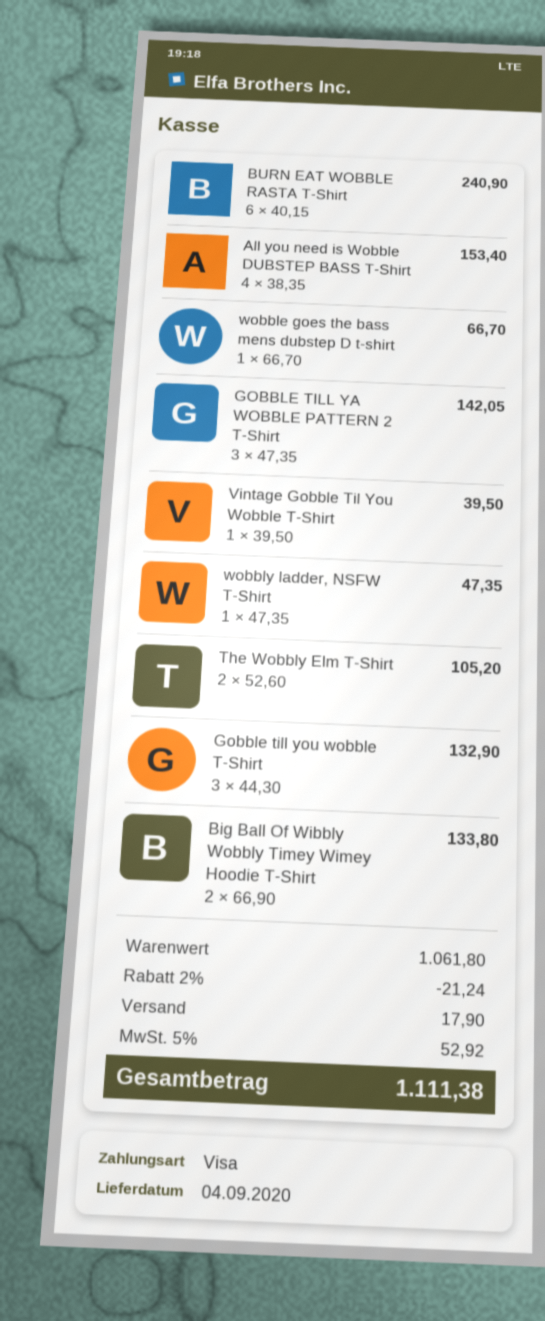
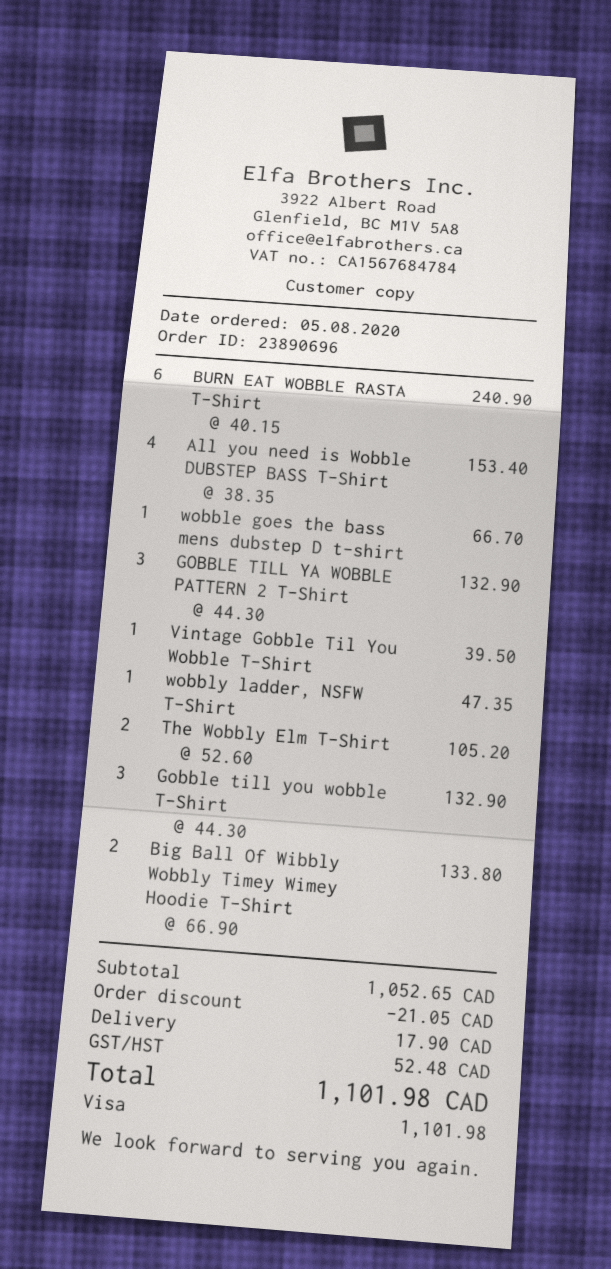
GOBBLE TILL YA WOBBLE PATTERN 2 T-Shirt: 3 x 47.35 = 142.05 -> 3 x 44.30 = 132.90
subtotal: 1061.80 -> 1052.65
discount: 21.24 -> 21.05
tax: 52.92 -> 52.48
total: 1111.38 -> 1101.98

